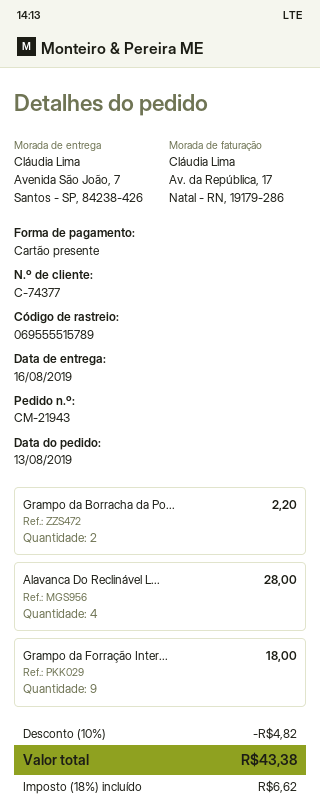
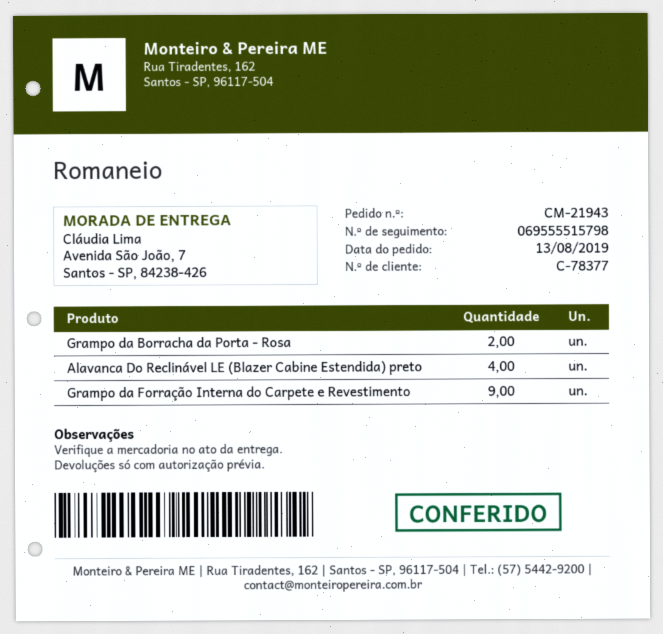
customer number: C-74377 -> C-78377
tracking number: 069555515789 -> 069555515798

